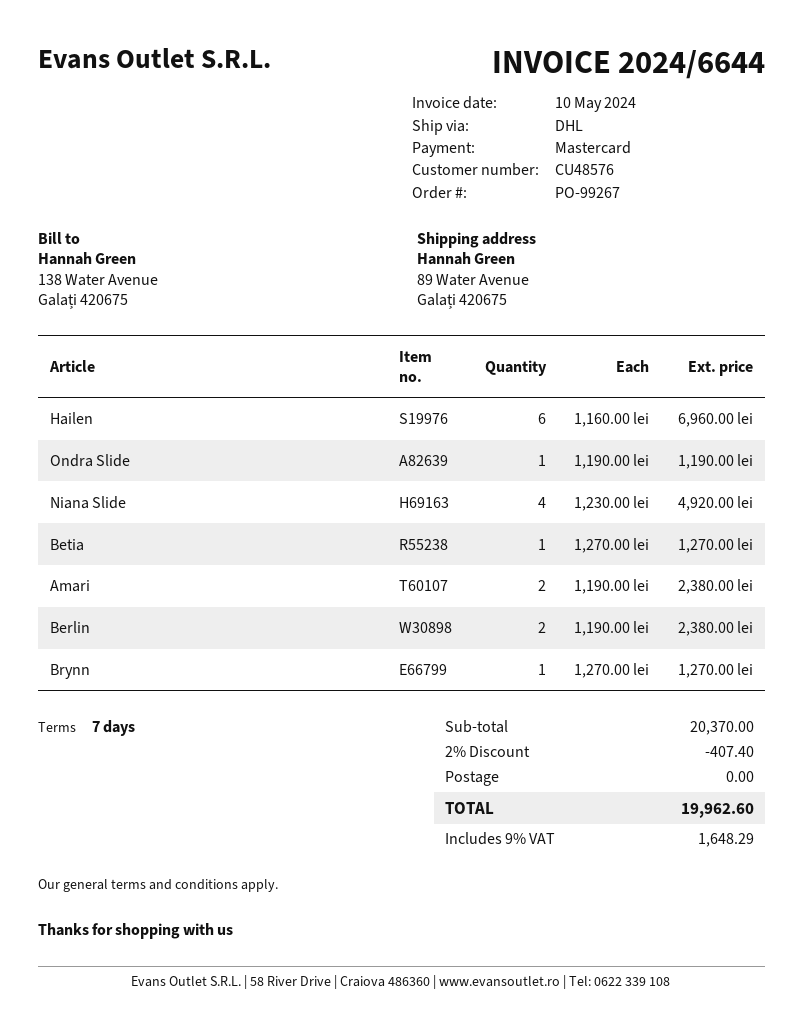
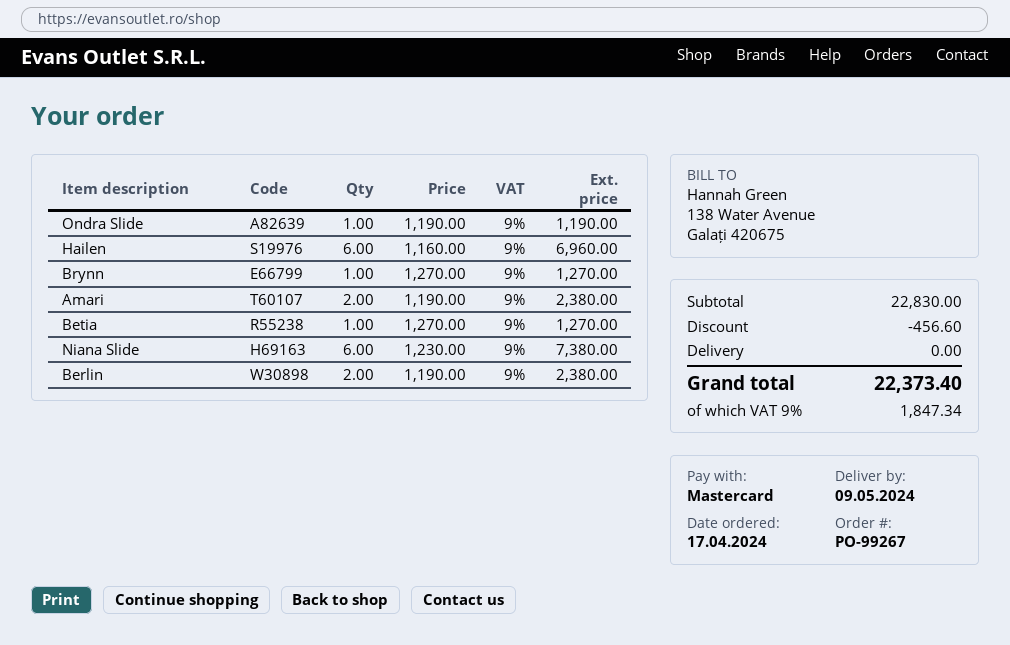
Niana Slide: 4 x 1230.00 = 4920.00 -> 6 x 1230.00 = 7380.00
subtotal: 20370.00 -> 22830.00
discount: 407.40 -> 456.60
tax: 9% = 1648.29 -> 9% = 1847.34
total: 19962.60 -> 22373.40

